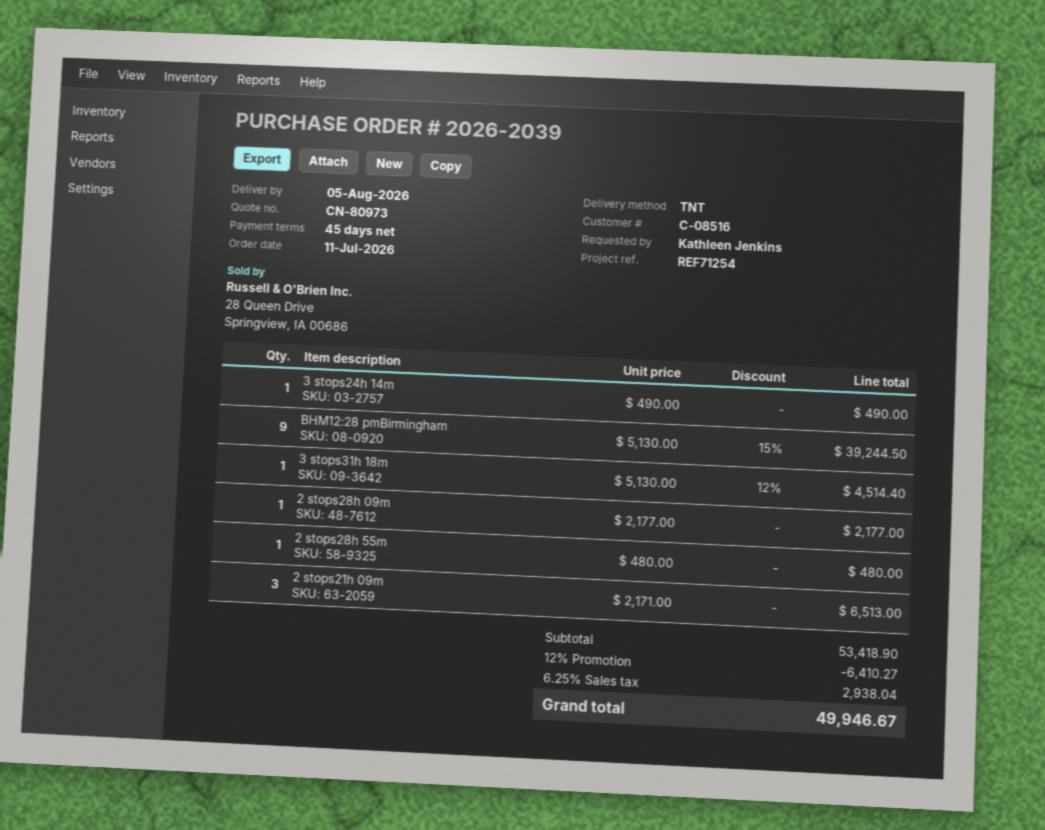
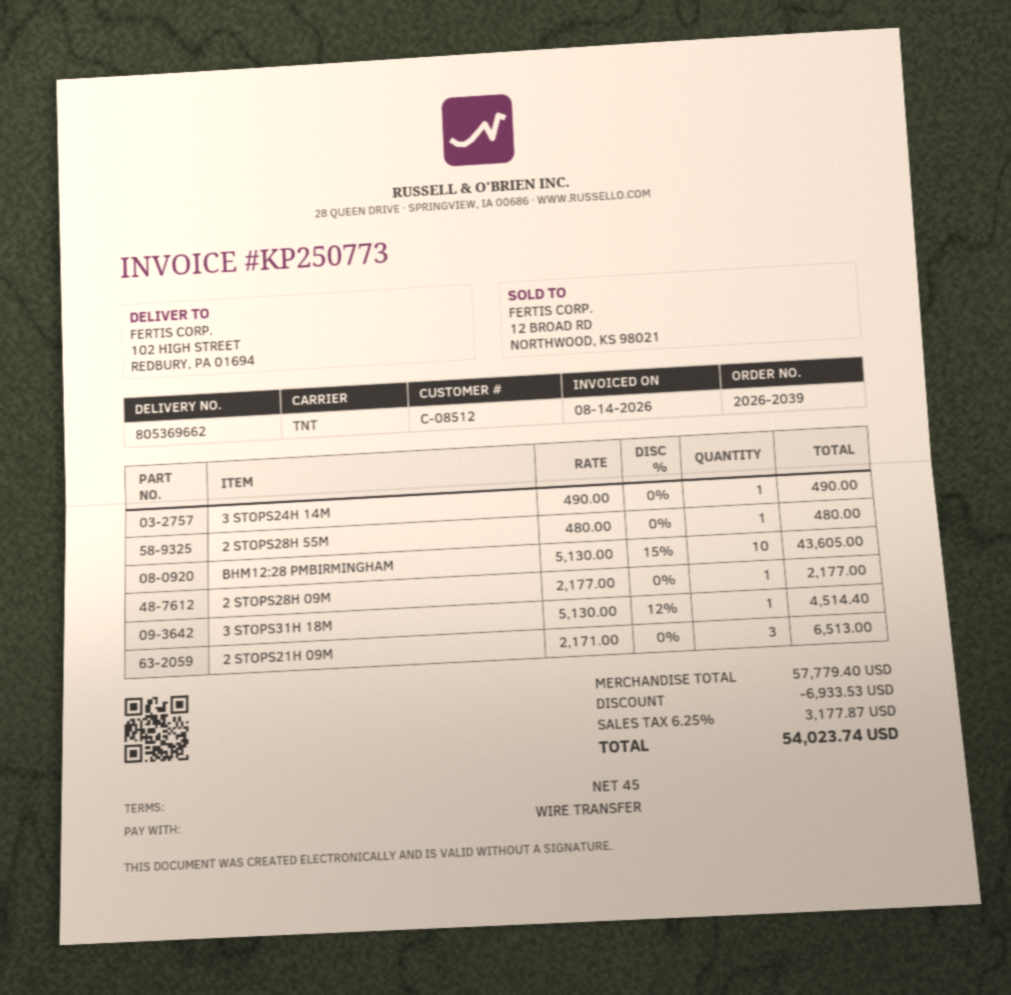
customer number: C-08516 -> C-08512
BHM12:28 pmBirmingham: 9 x 5130.00 - 15% = 39244.50 -> 10 x 5130.00 - 15% = 43605.00
subtotal: 53418.90 -> 57779.40
discount: 6410.27 -> 6933.53
tax: 6.25% = 2938.04 -> 6.25% = 3177.87
total: 49946.67 -> 54023.74

